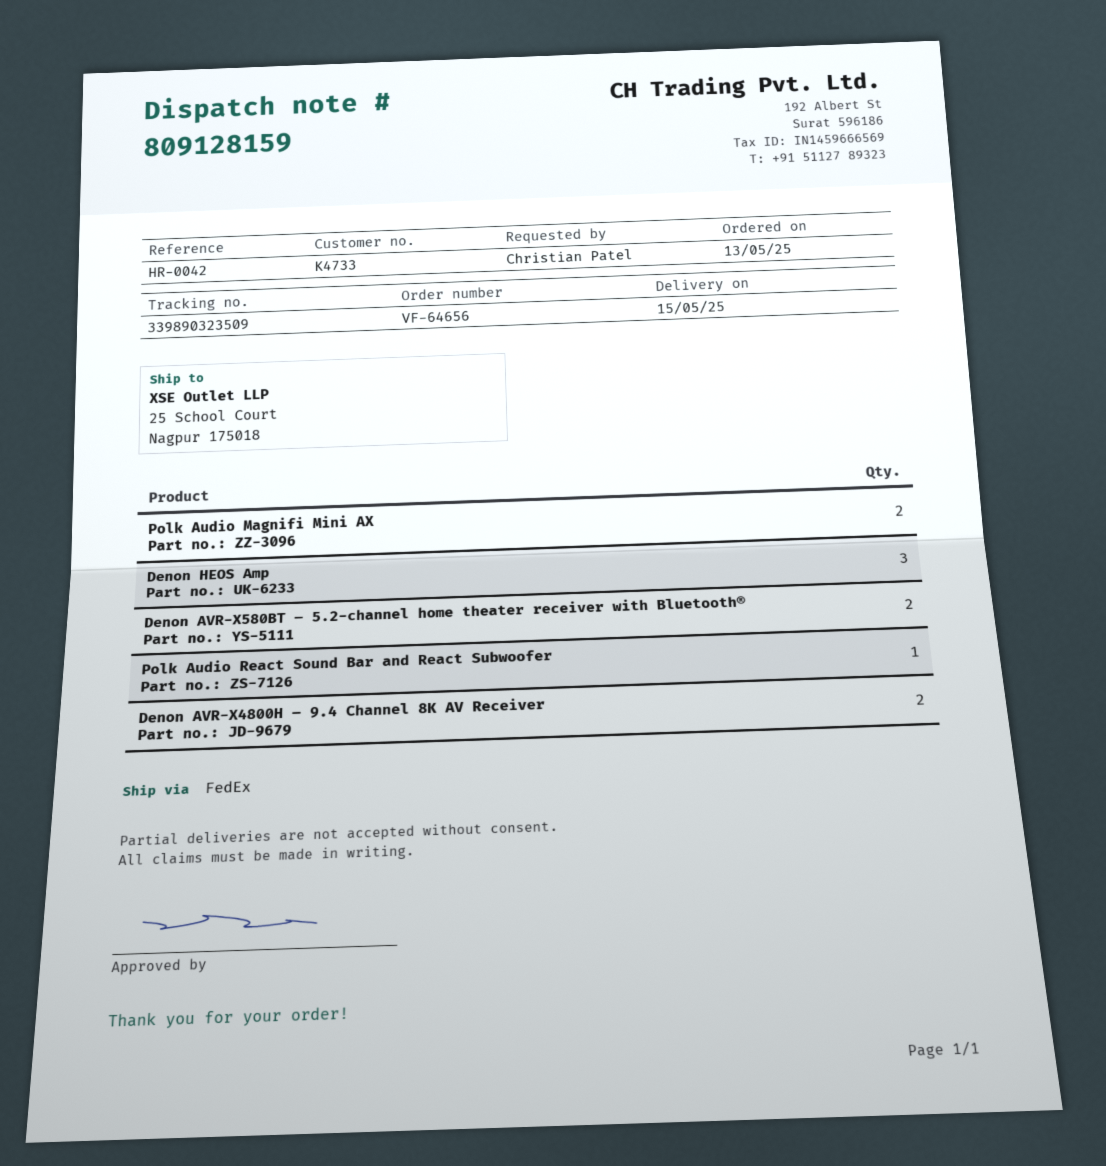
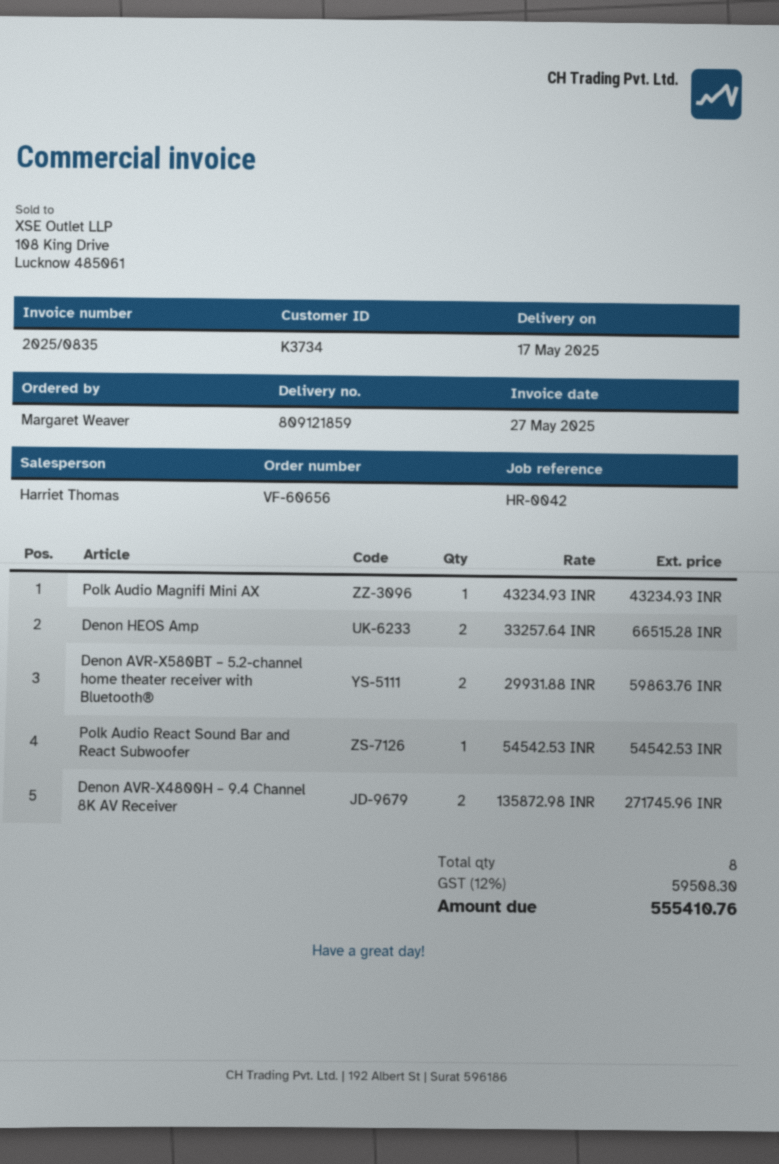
order number: VF-64656 -> VF-60656
delivery note number: 809128159 -> 809121859
delivery date: 2025-05-15 -> 2025-05-17
customer number: K4733 -> K3734
ordered by: Christian Patel -> Margaret Weaver
Polk Audio Magnifi Mini AX: 2 -> 1
Denon HEOS Amp: 3 -> 2

